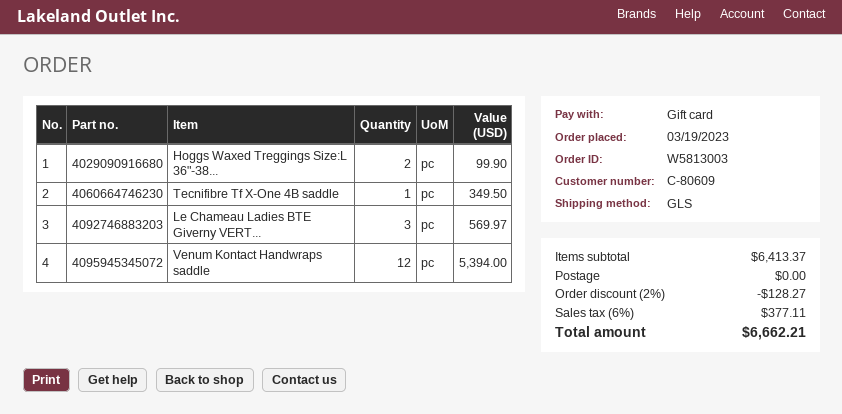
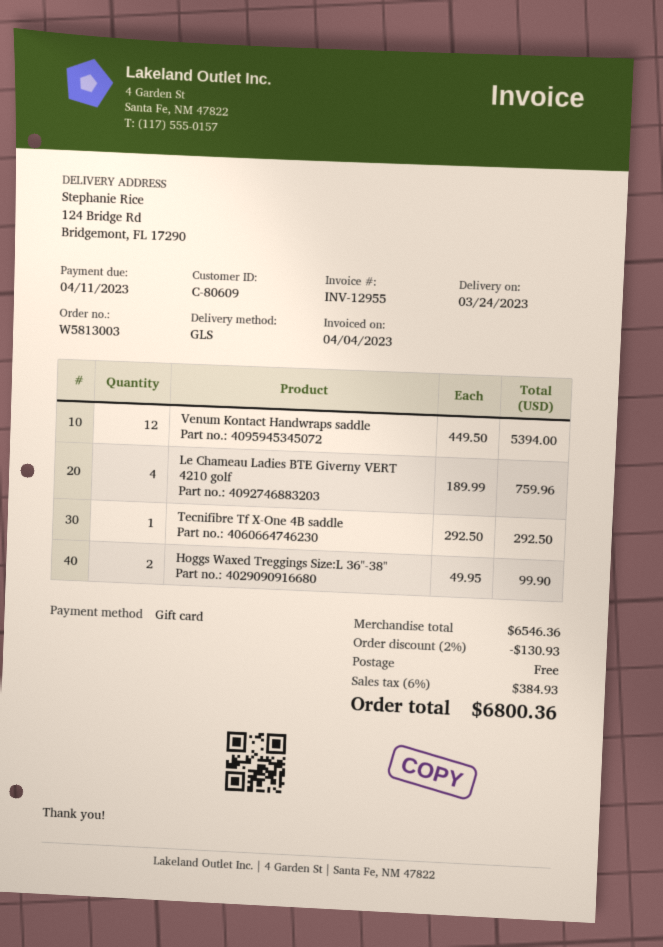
Tecnifibre Tf X-One 4B saddle: 1 for 349.50 -> 1 for 292.50
Le Chameau Ladies BTE Giverny VERT...: 3 for 569.97 -> 4 for 759.96
subtotal: 6413.37 -> 6546.36
discount: 2% = 128.27 -> 2% = 130.93
tax: 6% = 377.11 -> 6% = 384.93
total: 6662.21 -> 6800.36

